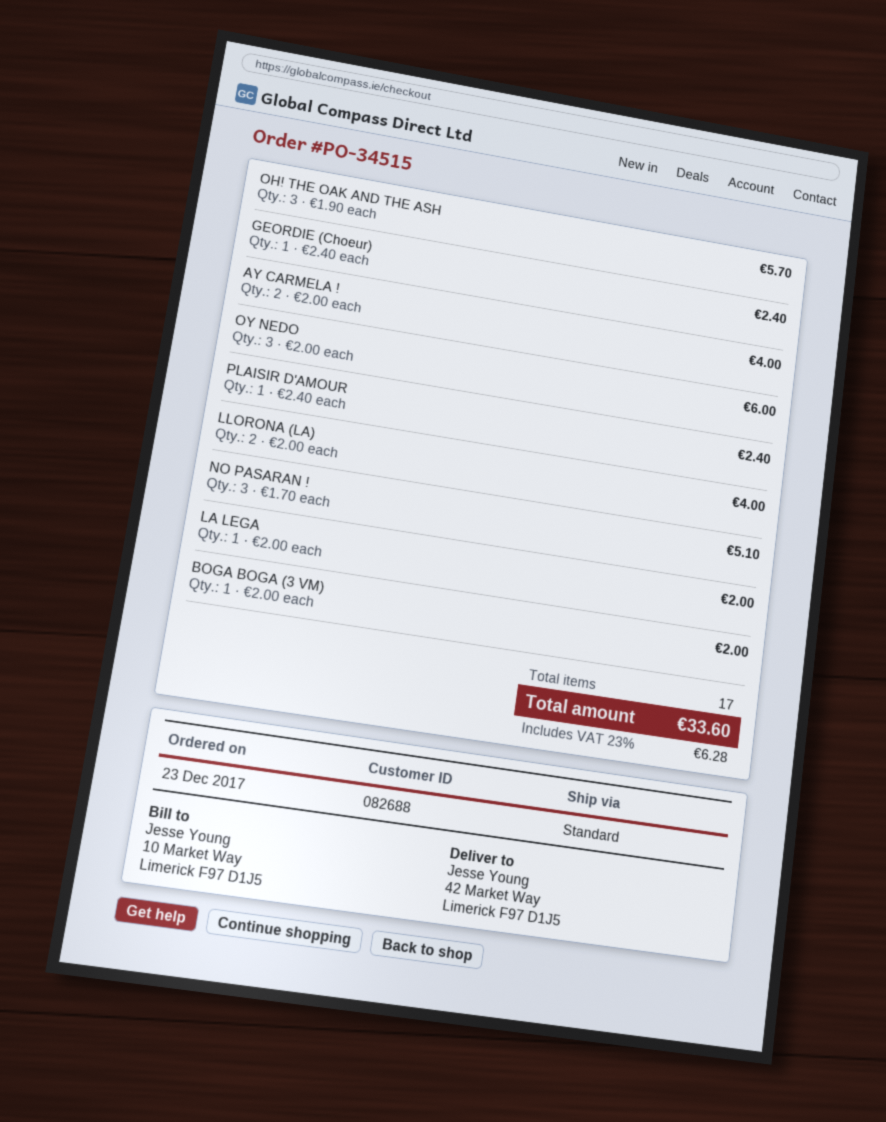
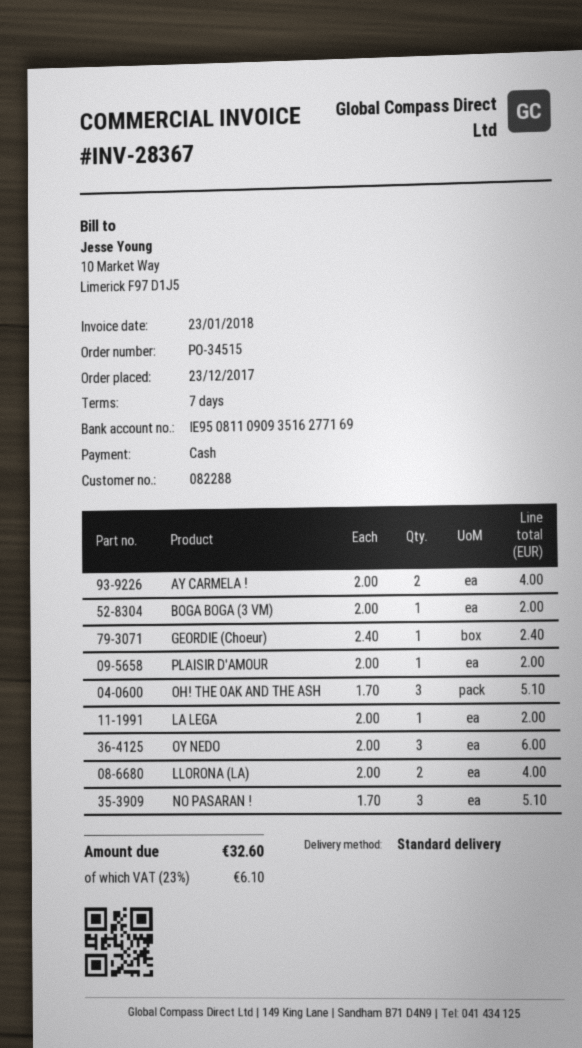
customer number: 082688 -> 082288
OH! THE OAK AND THE ASH: 3 x 1.90 = 5.70 -> 3 x 1.70 = 5.10
PLAISIR D'AMOUR: 1 x 2.40 = 2.40 -> 1 x 2.00 = 2.00
tax: 23% = 6.28 -> 23% = 6.10
total: 33.60 -> 32.60

